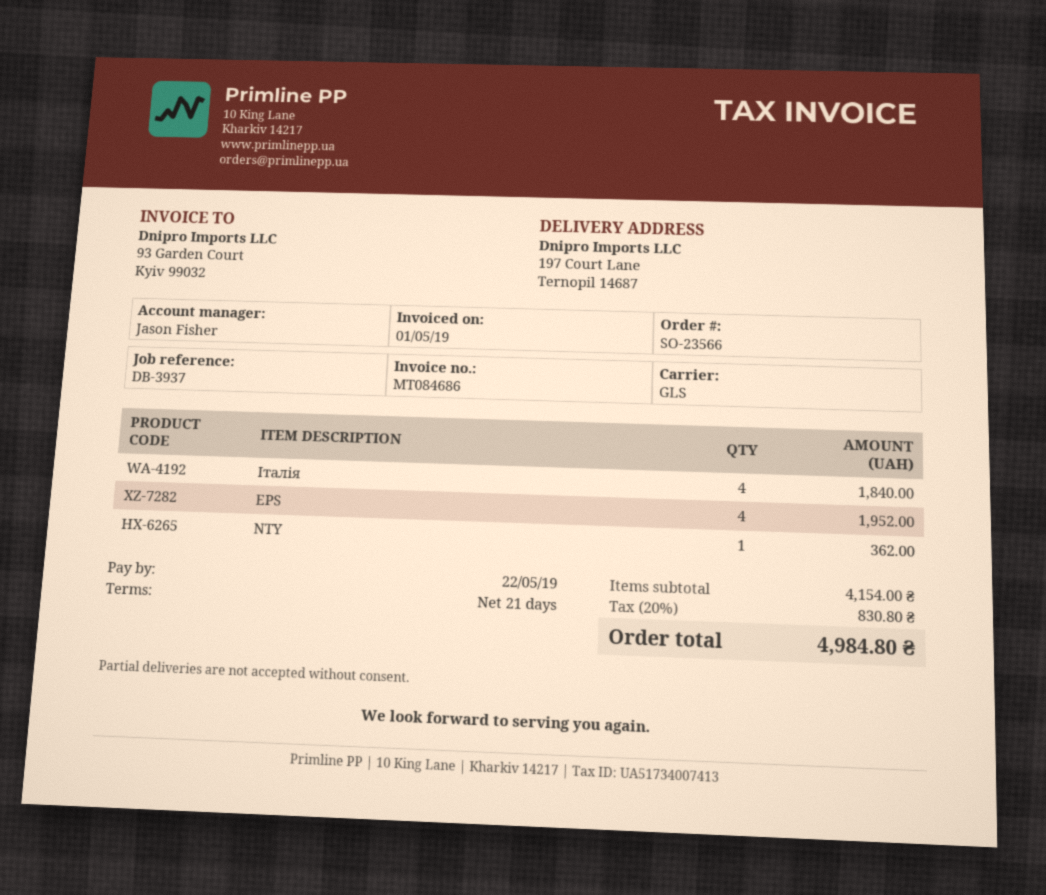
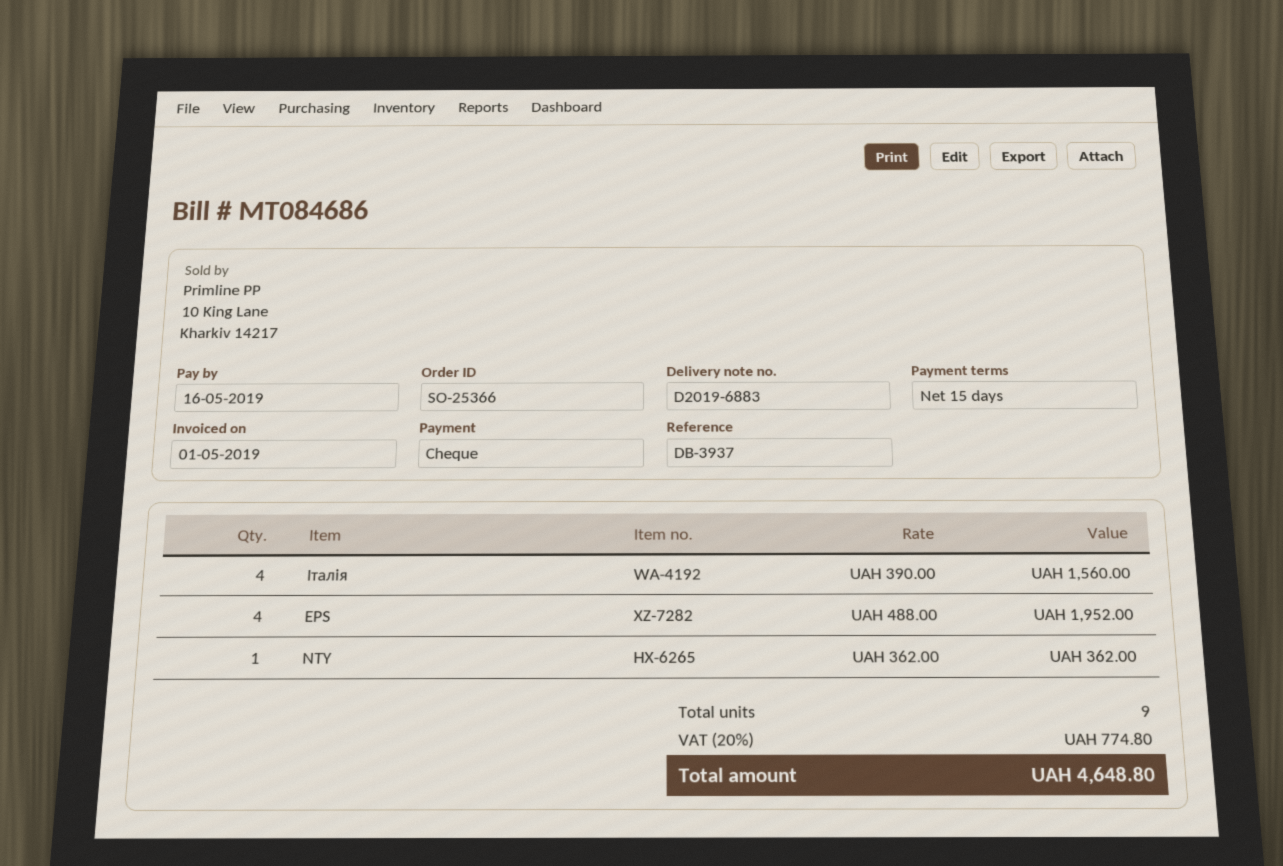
order number: SO-23566 -> SO-25366
payment terms: 21 days -> 15 days
due date: 2019-05-22 -> 2019-05-16
Італія: 4 for 1840.00 -> 4 for 1560.00
tax: 20% = 830.80 -> 20% = 774.80
total: 4984.80 -> 4648.80

